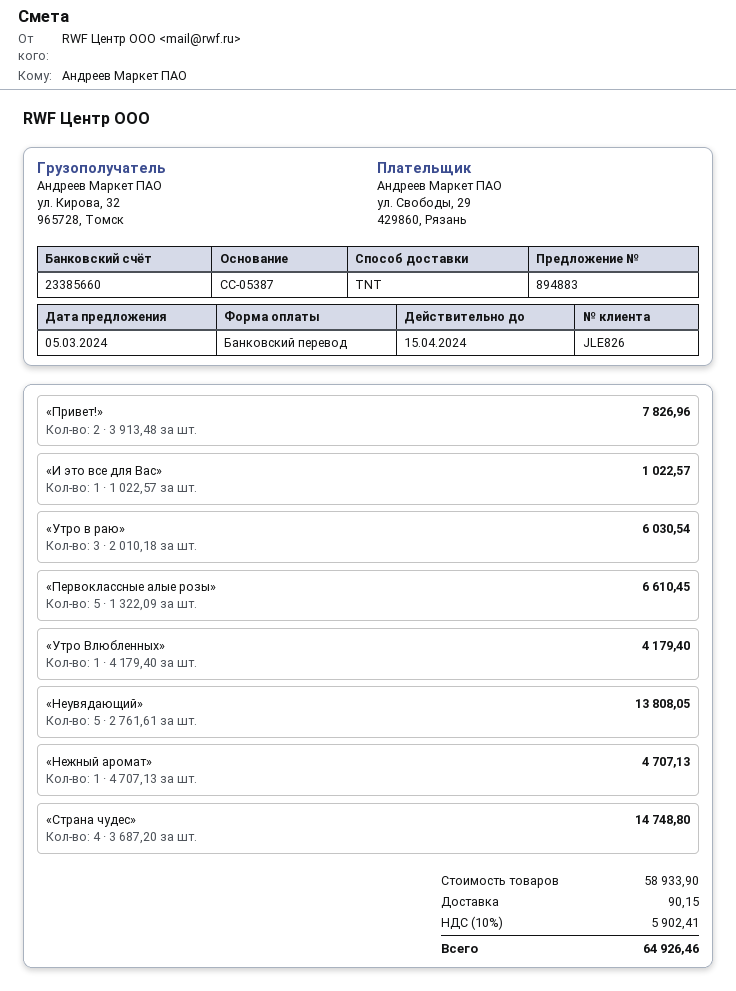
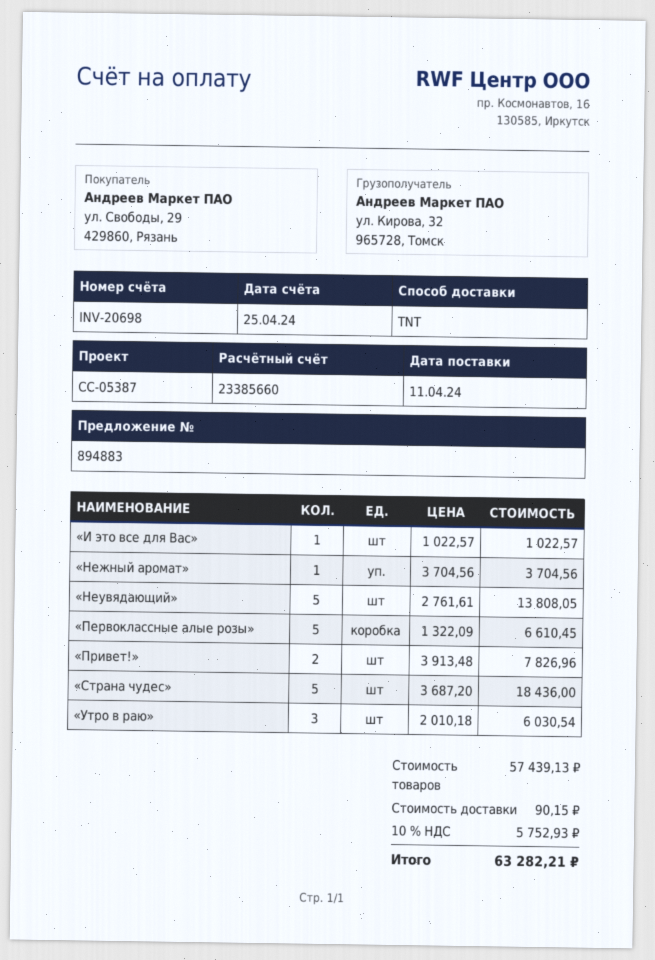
«Утро Влюбленных»: 1 x 4179.40 = 4179.40 -> none
«Нежный аромат»: 1 x 4707.13 = 4707.13 -> 1 x 3704.56 = 3704.56
«Страна чудес»: 4 x 3687.20 = 14748.80 -> 5 x 3687.20 = 18436.00
subtotal: 58933.90 -> 57439.13
tax: 10% = 5902.41 -> 10% = 5752.93
total: 64926.46 -> 63282.21

